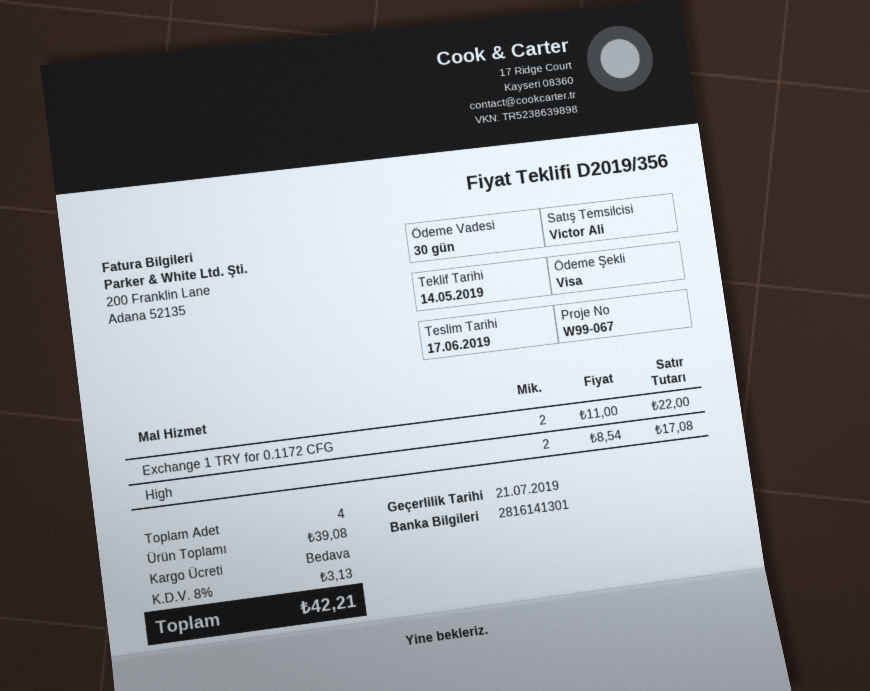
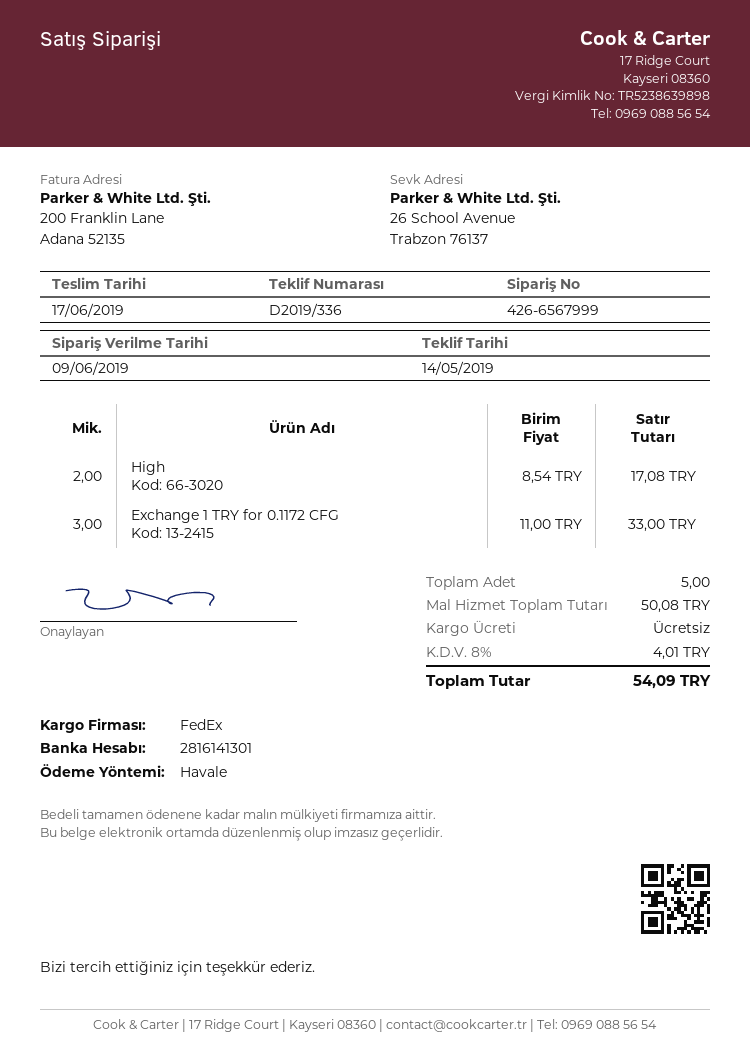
quote number: D2019/356 -> D2019/336
payment method: Visa -> bank transfer
Exchange 1 TRY for 0.1172 CFG: 2 x 11.00 = 22.00 -> 3 x 11.00 = 33.00
total quantity: 4 -> 5
subtotal: 39.08 -> 50.08
tax: 8% = 3.13 -> 8% = 4.01
total: 42.21 -> 54.09

